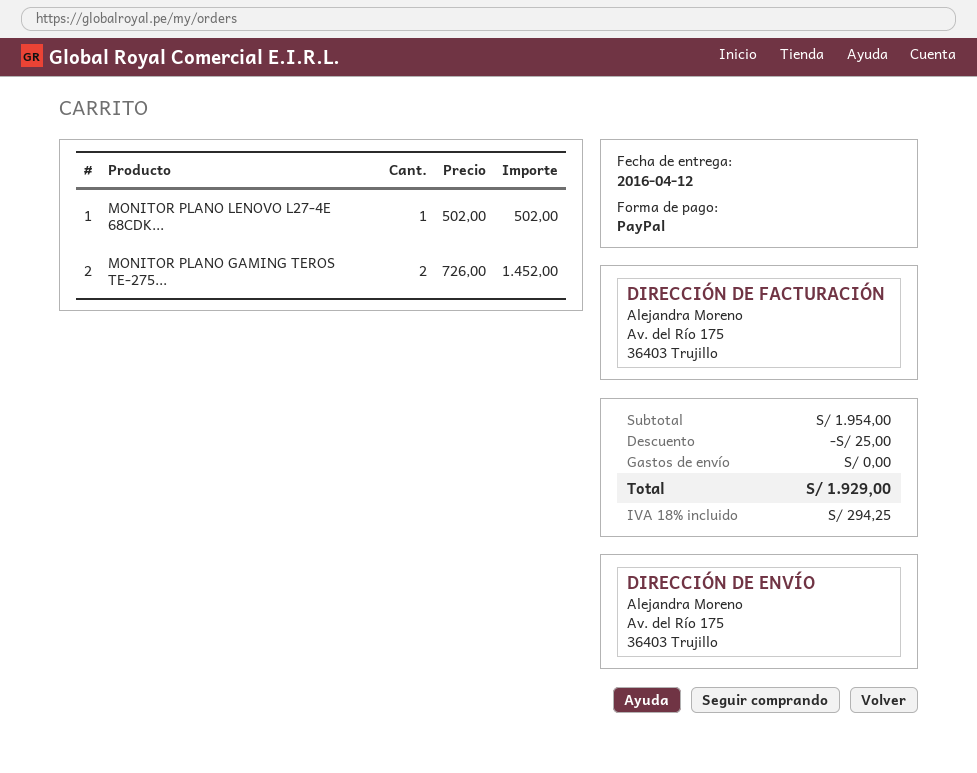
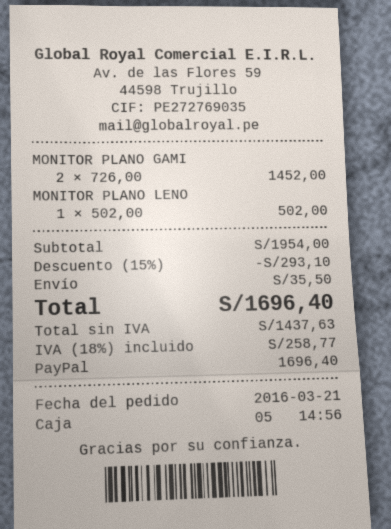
discount: 25.00 -> 293.10
shipping: 0.00 -> 35.50
tax: 18% = 294.25 -> 18% = 258.77
total: 1929.00 -> 1696.40

